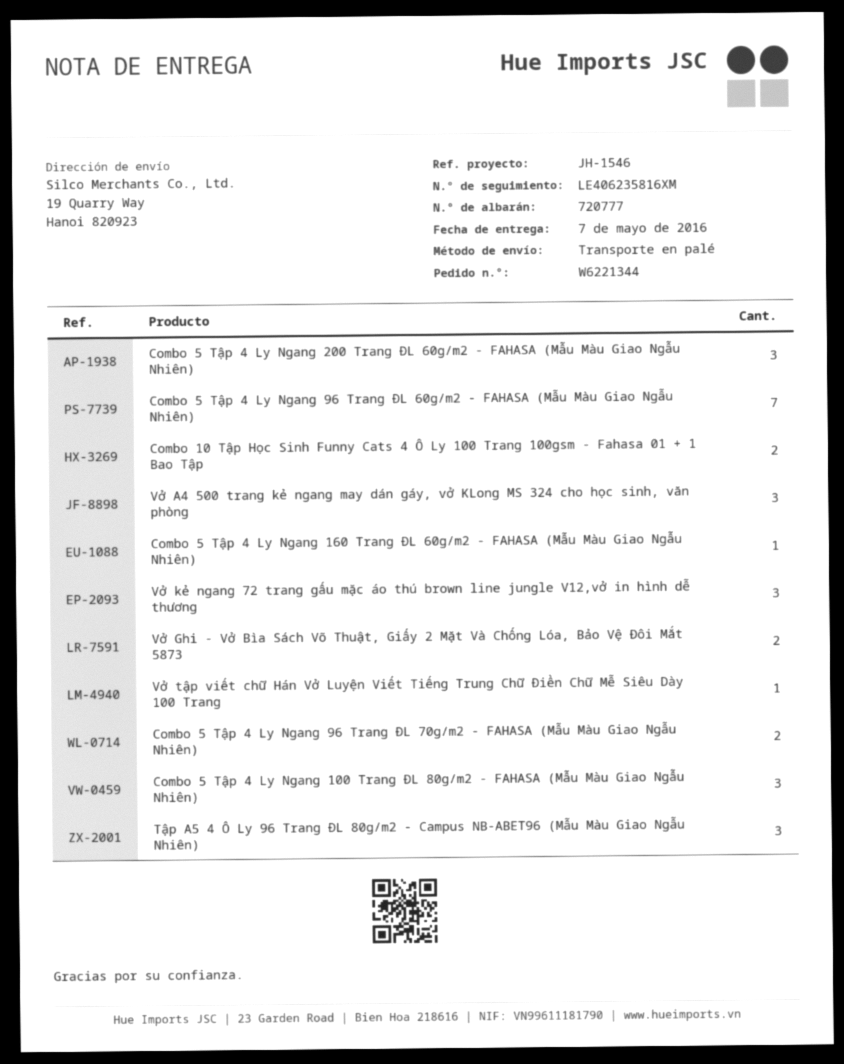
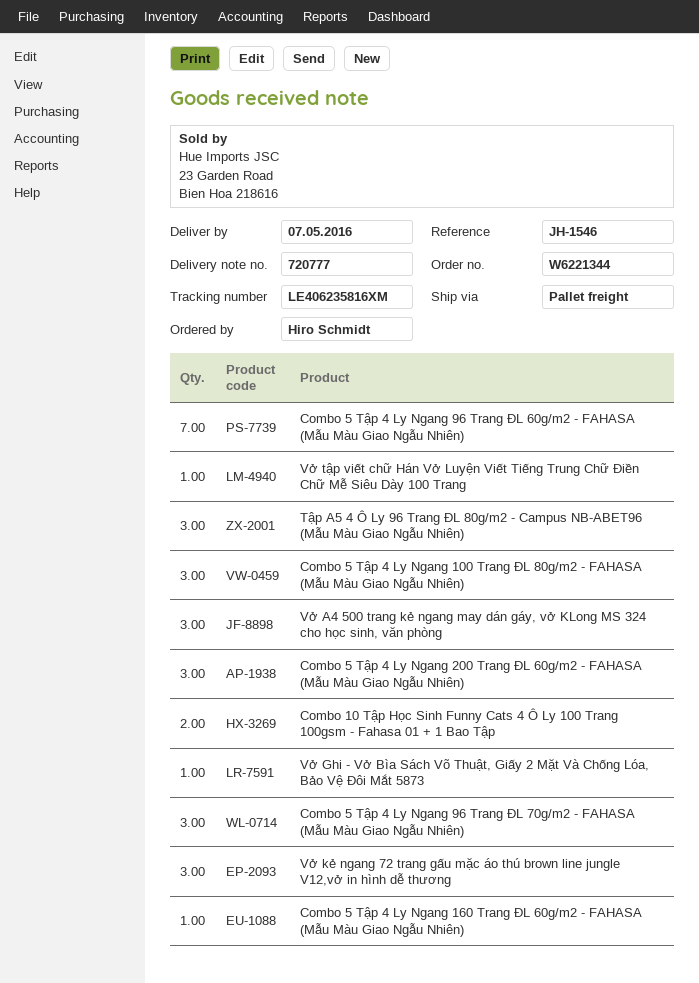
Vở Ghi - Vở Bìa Sách Võ Thuật, Giấy 2 Mặt Và Chống Lóa, Bảo Vệ Đôi Mắt 5873: 2 -> 1
Combo 5 Tập 4 Ly Ngang 96 Trang ĐL 70g/m2 - FAHASA (Mẫu Màu Giao Ngẫu Nhiên): 2 -> 3

